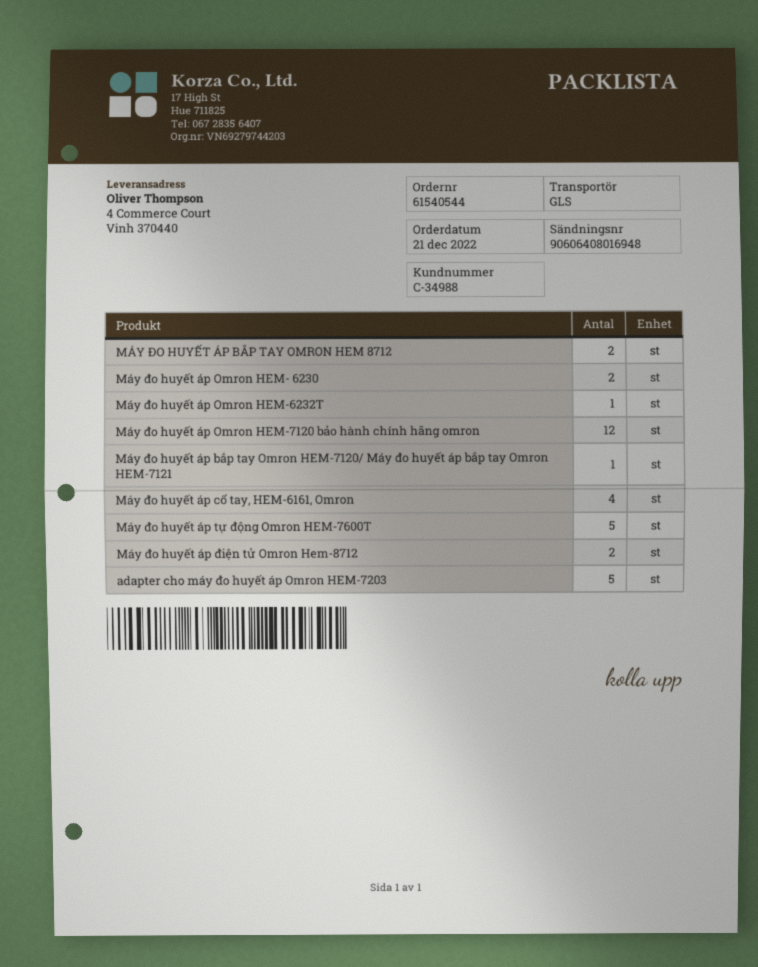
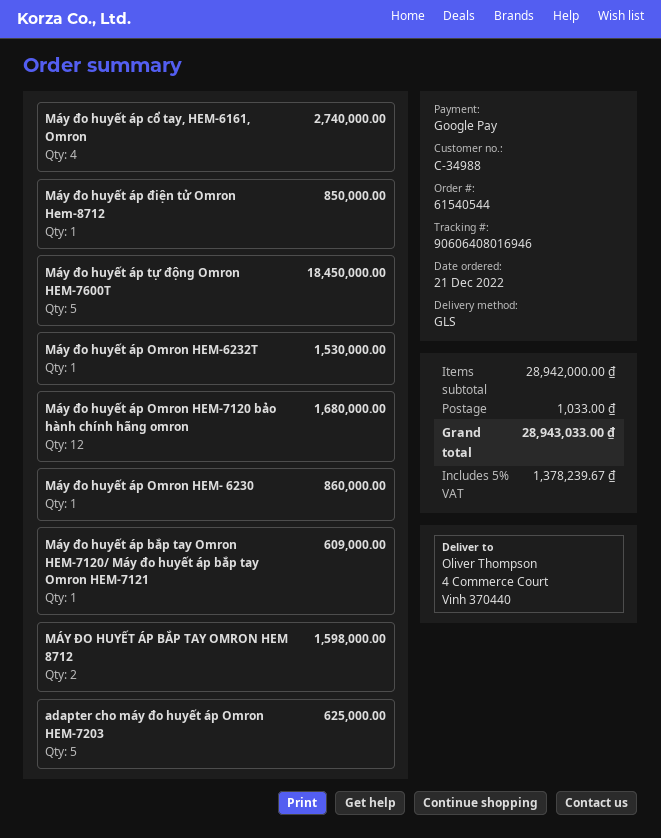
tracking number: 90606408016948 -> 90606408016946
Máy đo huyết áp Omron HEM- 6230: 2 -> 1
Máy đo huyết áp điện tử Omron Hem-8712: 2 -> 1

